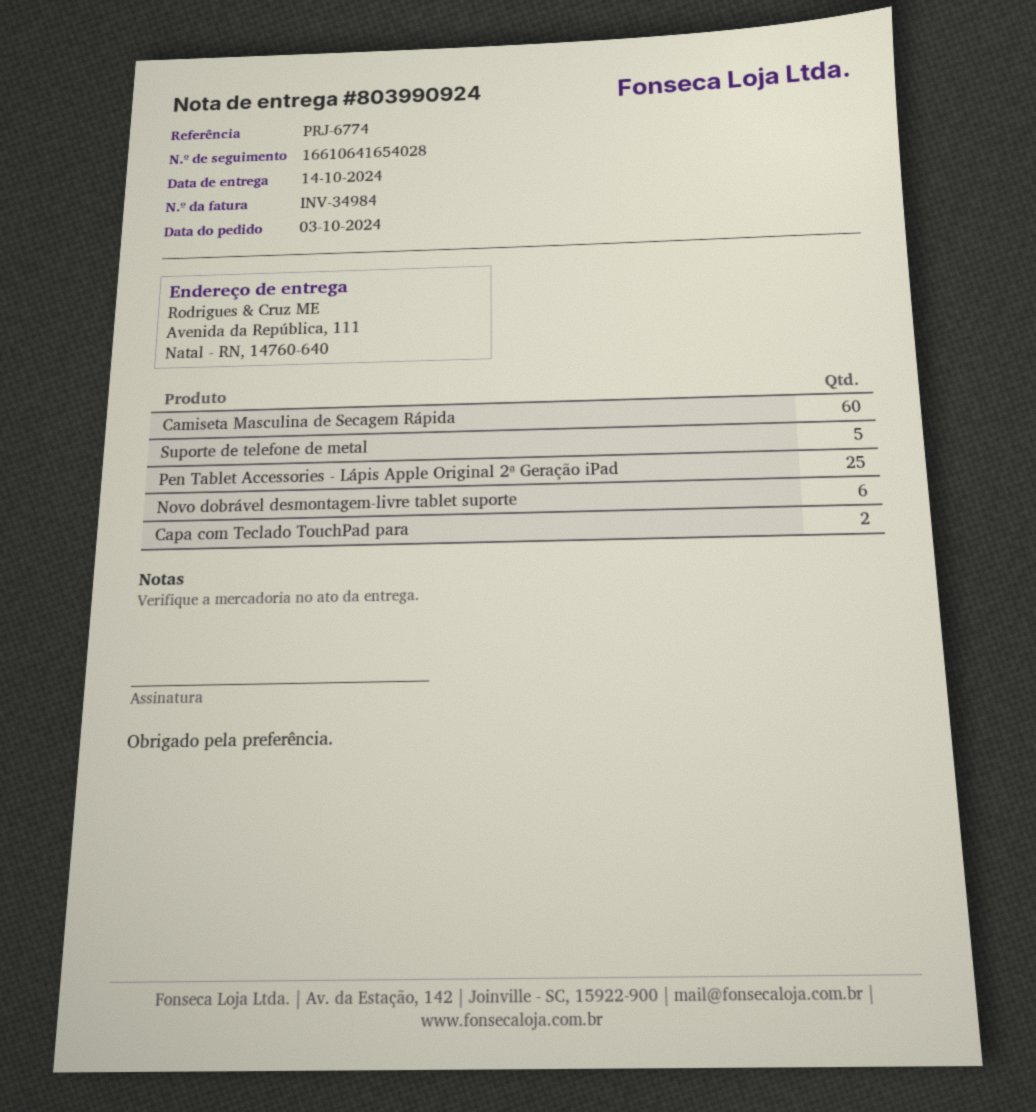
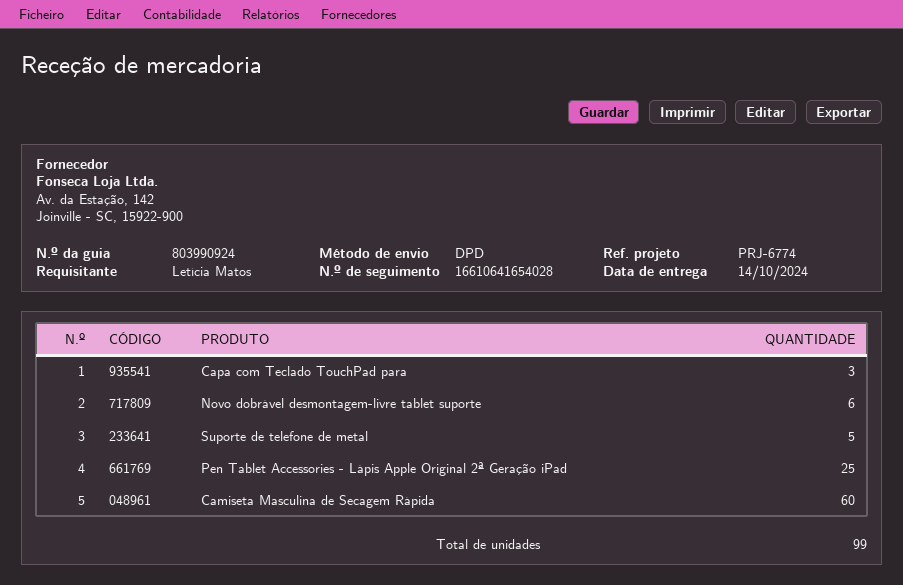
Capa com Teclado TouchPad para: 2 -> 3

